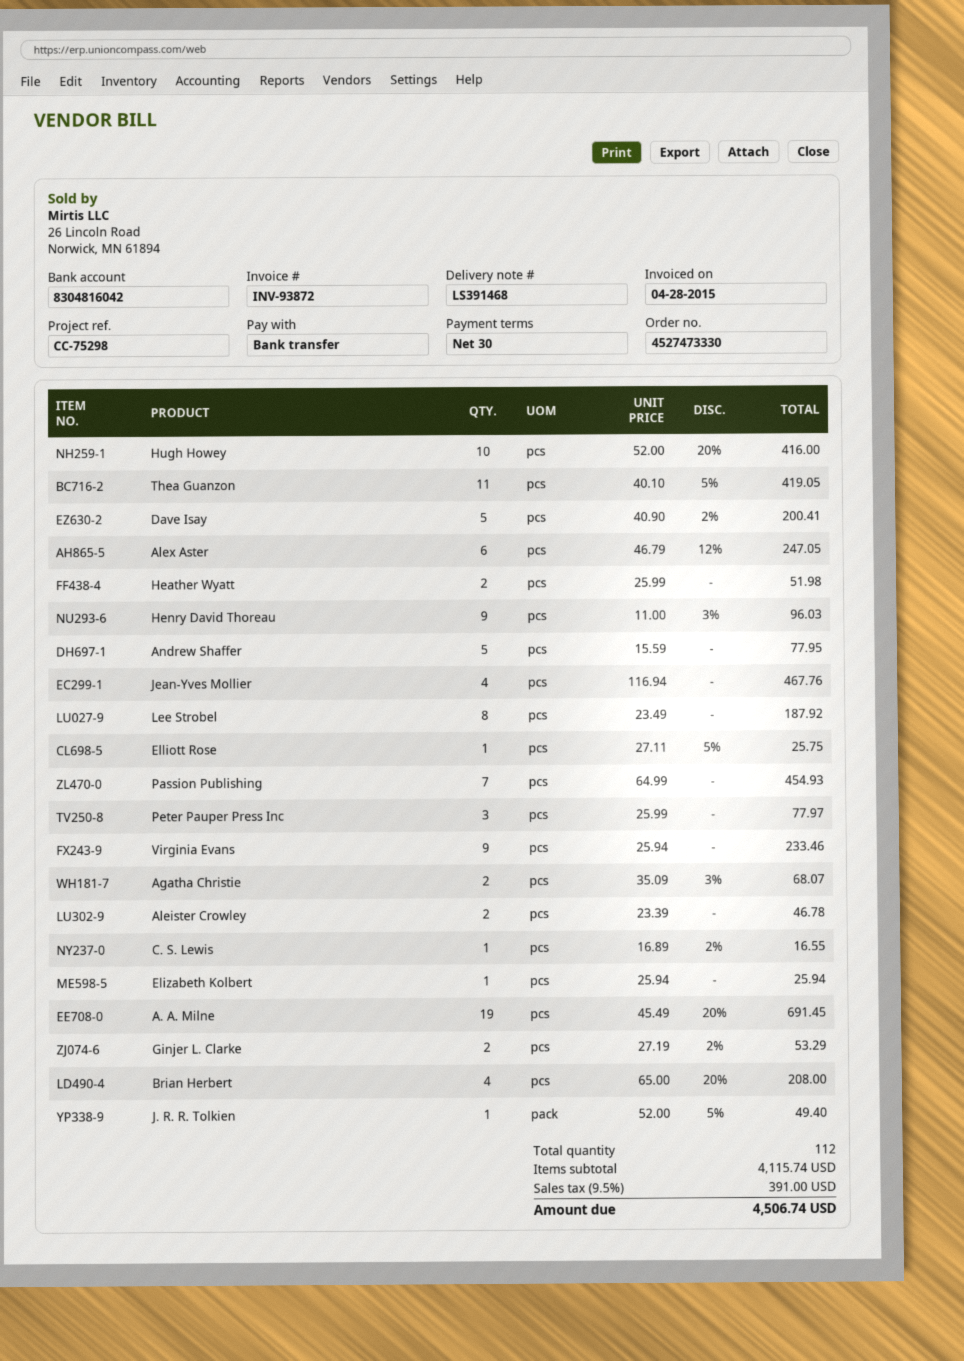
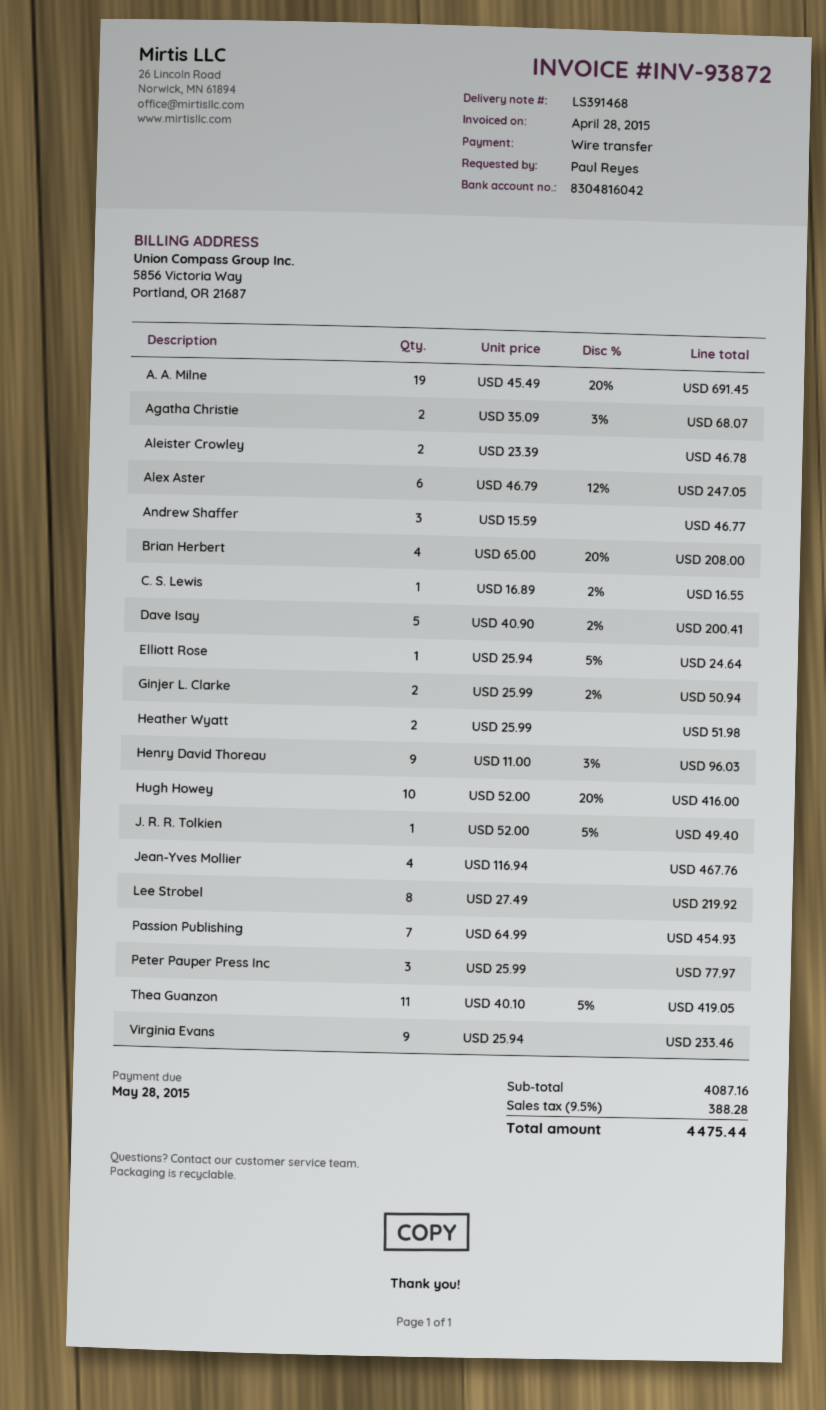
Andrew Shaffer: 5 x 15.59 = 77.95 -> 3 x 15.59 = 46.77
Lee Strobel: 8 x 23.49 = 187.92 -> 8 x 27.49 = 219.92
Elliott Rose: 1 x 27.11 - 5% = 25.75 -> 1 x 25.94 - 5% = 24.64
Elizabeth Kolbert: 1 x 25.94 = 25.94 -> none
Ginjer L. Clarke: 2 x 27.19 - 2% = 53.29 -> 2 x 25.99 - 2% = 50.94
subtotal: 4115.74 -> 4087.16
tax: 9.5% = 391.00 -> 9.5% = 388.28
total: 4506.74 -> 4475.44

